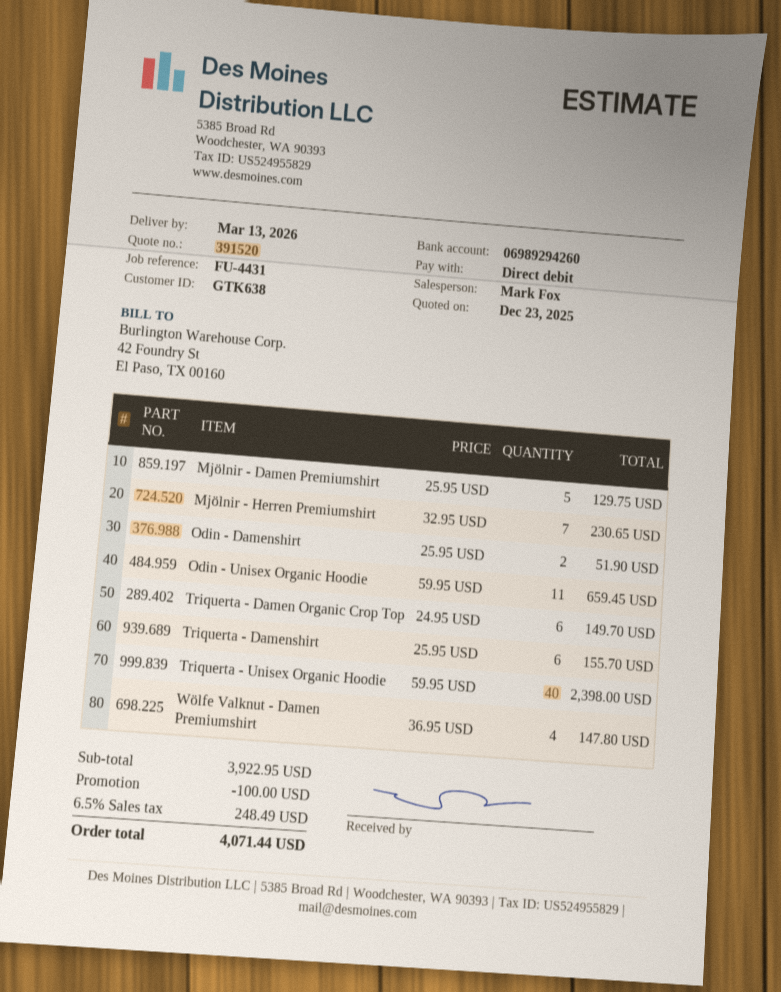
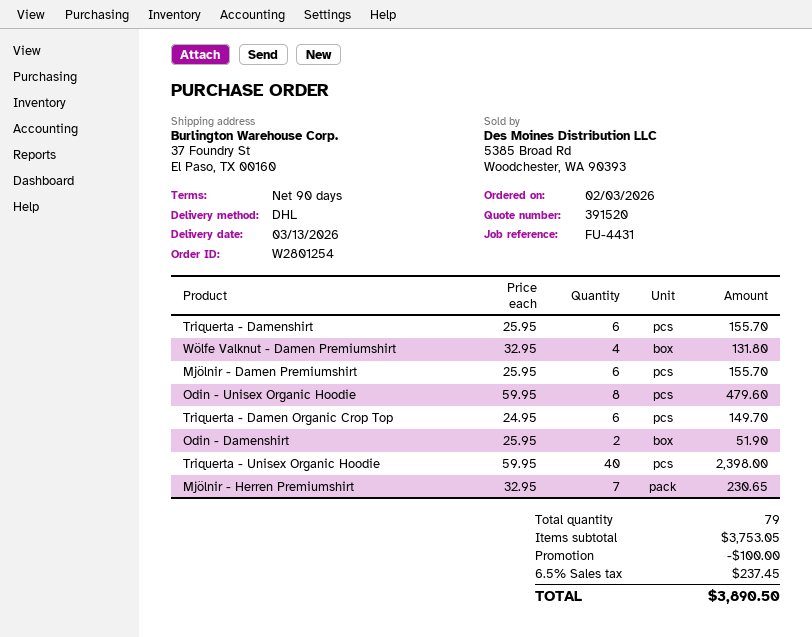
Mjölnir - Damen Premiumshirt: 5 x 25.95 = 129.75 -> 6 x 25.95 = 155.70
Odin - Unisex Organic Hoodie: 11 x 59.95 = 659.45 -> 8 x 59.95 = 479.60
Wölfe Valknut - Damen Premiumshirt: 4 x 36.95 = 147.80 -> 4 x 32.95 = 131.80
subtotal: 3922.95 -> 3753.05
tax: 6.5% = 248.49 -> 6.5% = 237.45
total: 4071.44 -> 3890.50

